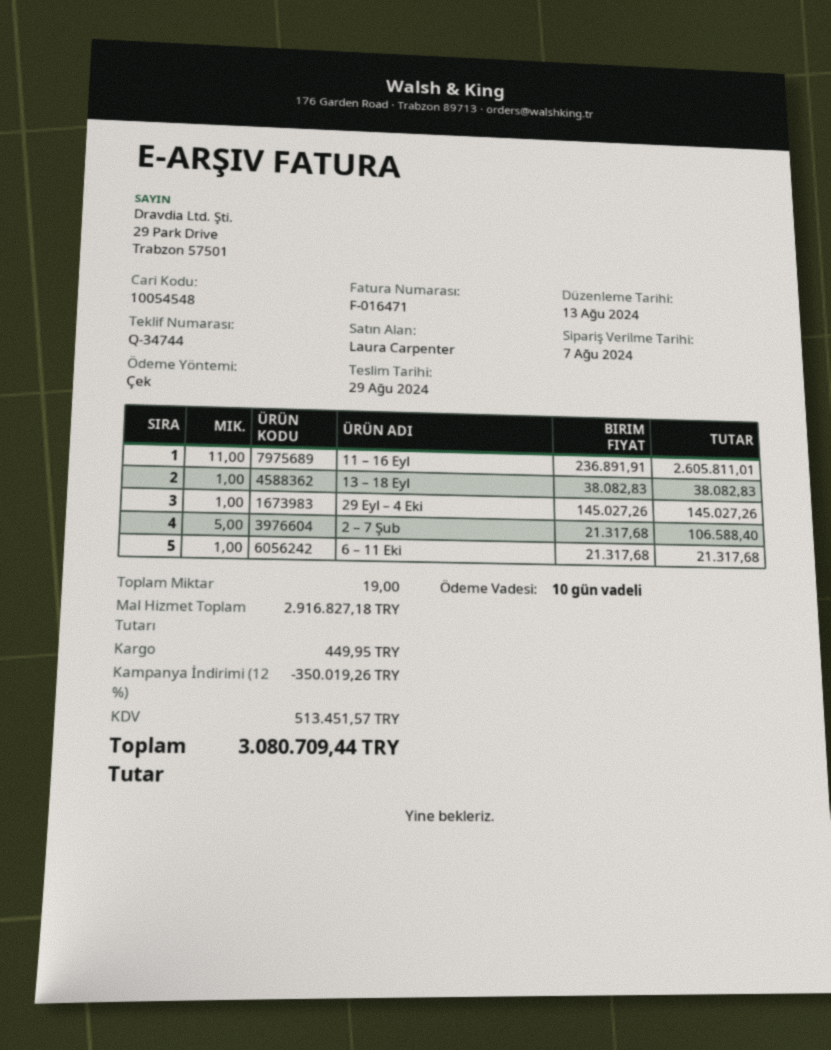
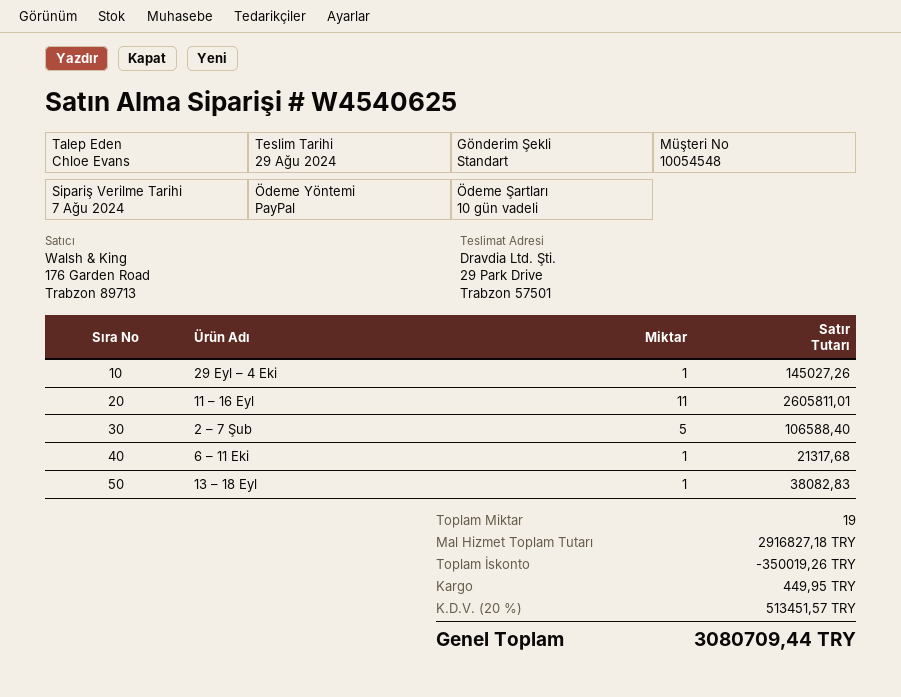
ordered by: Laura Carpenter -> Chloe Evans
payment method: cheque -> PayPal

